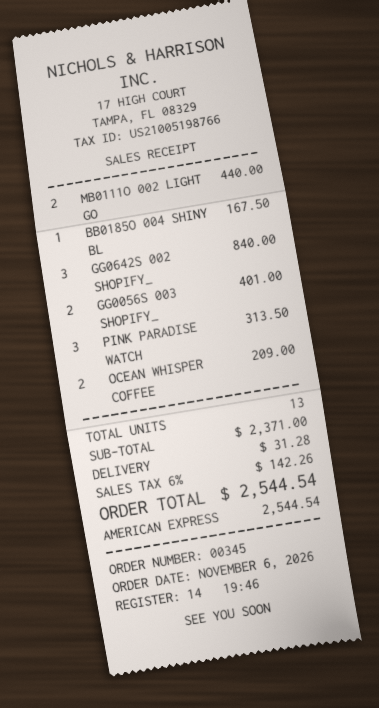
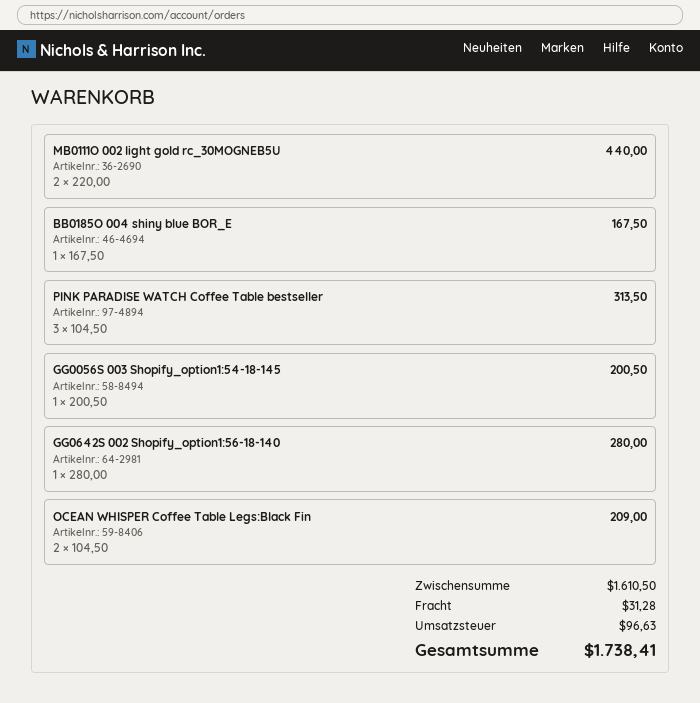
GG0642S 002 SHOPIFY_: 3 for 840.00 -> 1 for 280.00
GG0056S 003 SHOPIFY_: 2 for 401.00 -> 1 for 200.50
subtotal: 2371.00 -> 1610.50
tax: 142.26 -> 96.63
total: 2544.54 -> 1738.41

